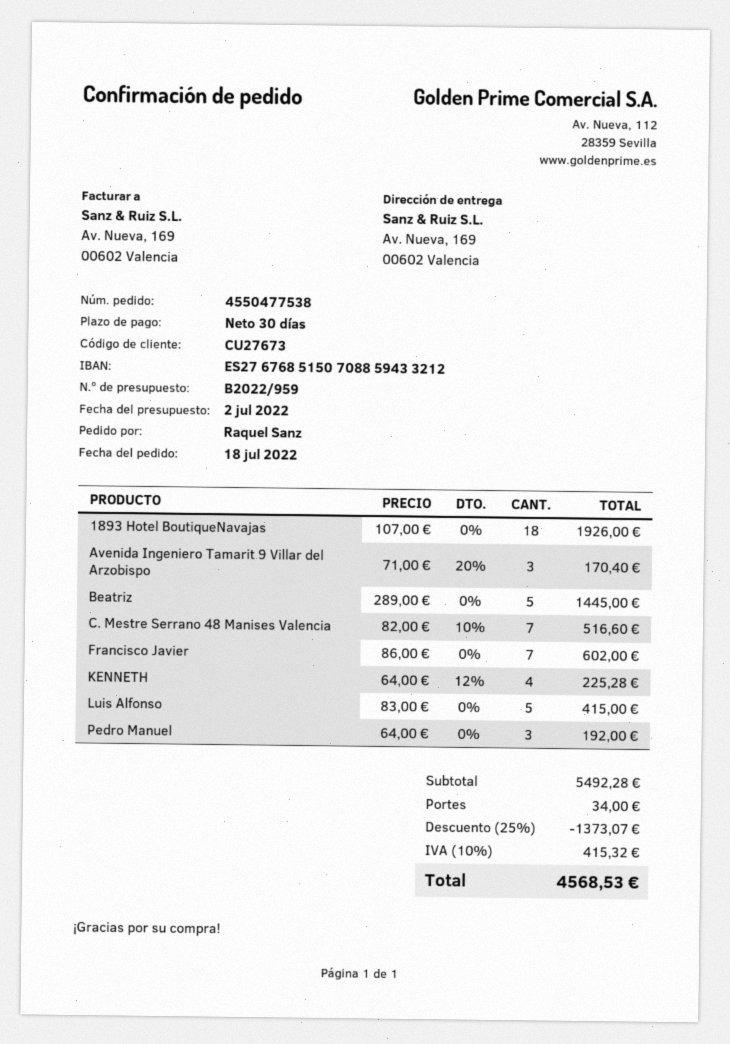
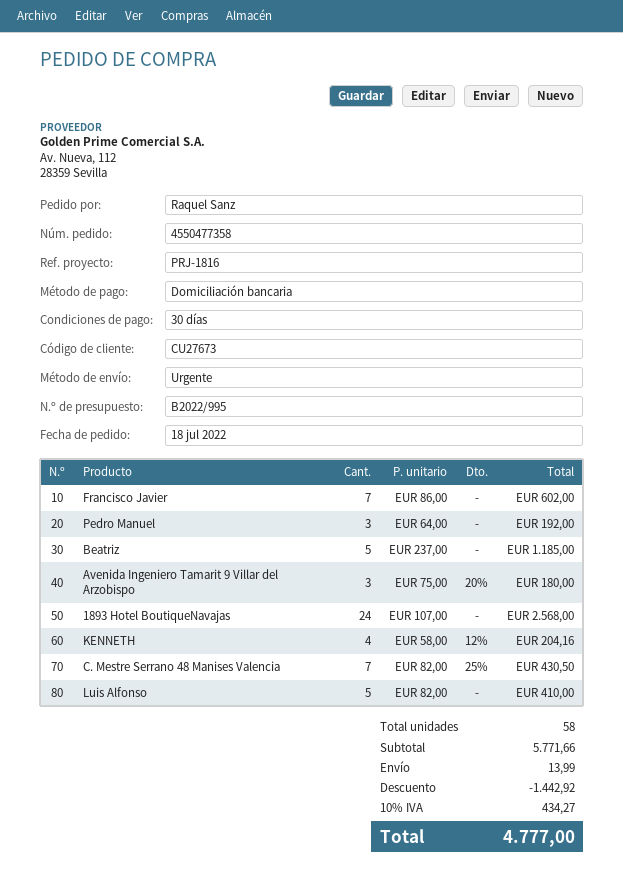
quote number: B2022/959 -> B2022/995
order number: 4550477538 -> 4550477358
1893 Hotel BoutiqueNavajas: 18 x 107.00 = 1926.00 -> 24 x 107.00 = 2568.00
Avenida Ingeniero Tamarit 9 Villar del Arzobispo: 3 x 71.00 - 20% = 170.40 -> 3 x 75.00 - 20% = 180.00
Beatriz: 5 x 289.00 = 1445.00 -> 5 x 237.00 = 1185.00
C. Mestre Serrano 48 Manises Valencia: 7 x 82.00 - 10% = 516.60 -> 7 x 82.00 - 25% = 430.50
KENNETH: 4 x 64.00 - 12% = 225.28 -> 4 x 58.00 - 12% = 204.16
Luis Alfonso: 5 x 83.00 = 415.00 -> 5 x 82.00 = 410.00
subtotal: 5492.28 -> 5771.66
discount: 1373.07 -> 1442.92
shipping: 34.00 -> 13.99
tax: 10% = 415.32 -> 10% = 434.27
total: 4568.53 -> 4777.00

